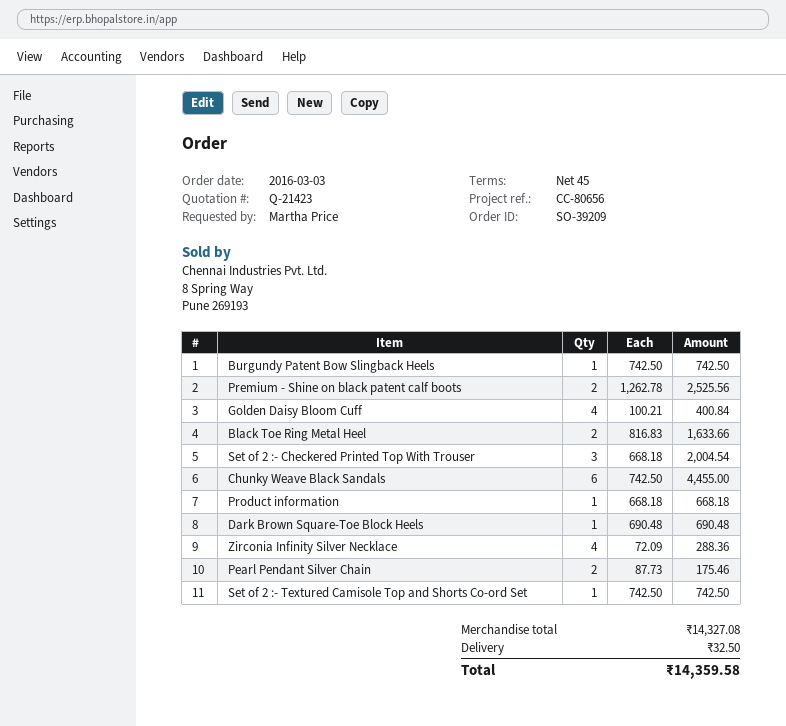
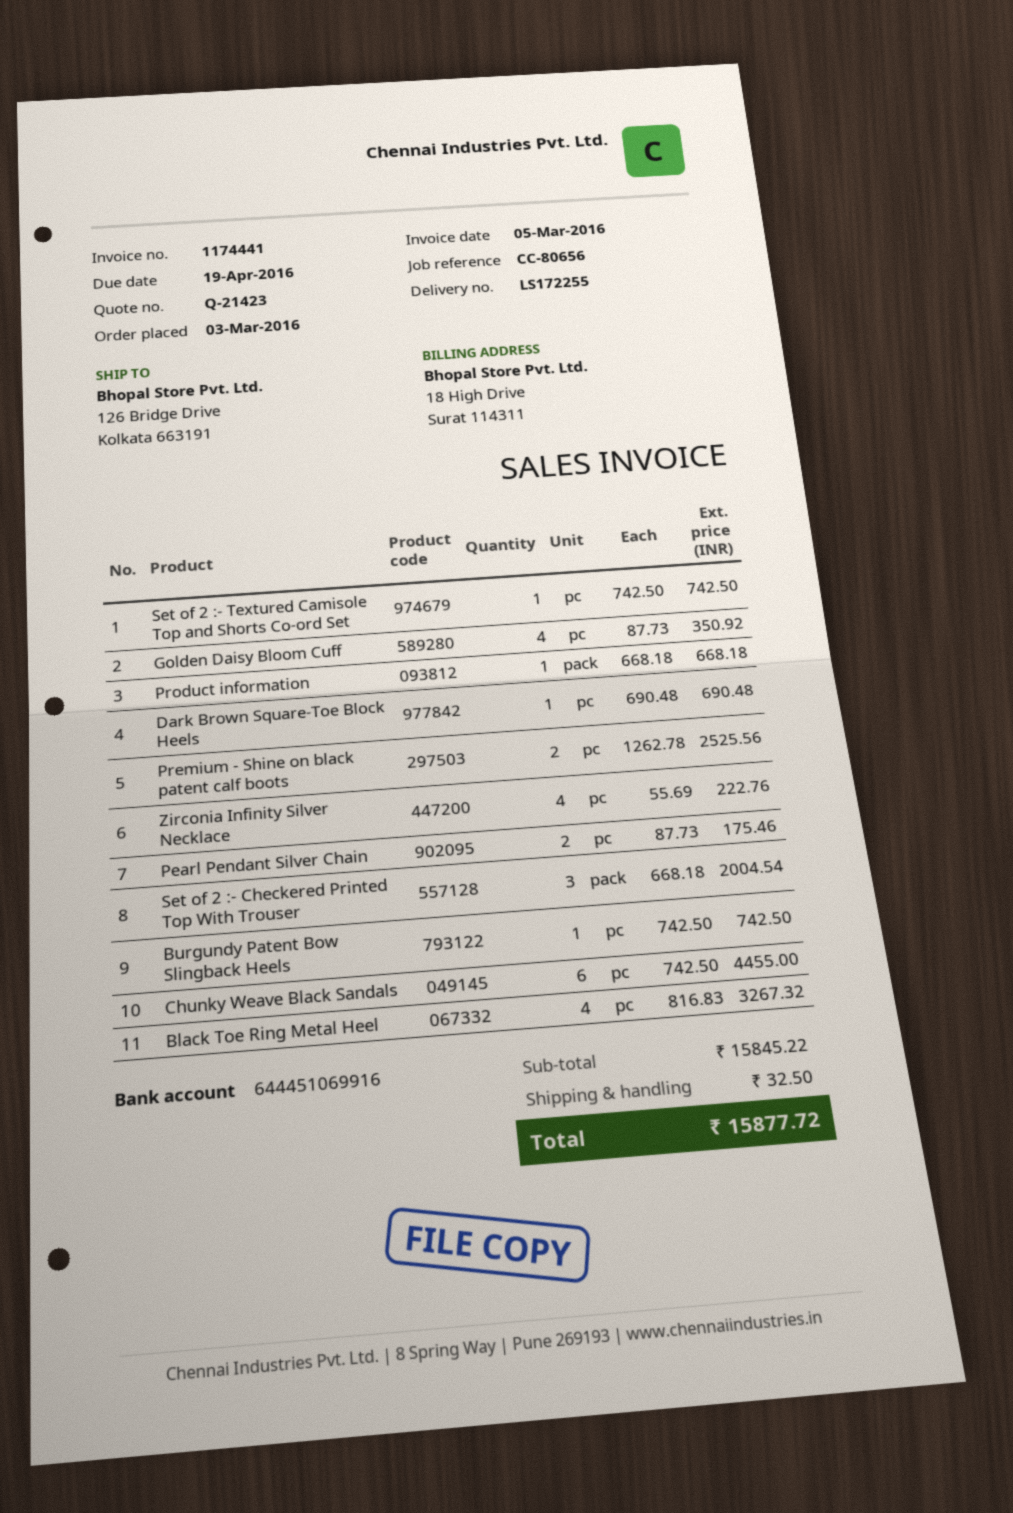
Golden Daisy Bloom Cuff: 4 x 100.21 = 400.84 -> 4 x 87.73 = 350.92
Black Toe Ring Metal Heel: 2 x 816.83 = 1633.66 -> 4 x 816.83 = 3267.32
Zirconia Infinity Silver Necklace: 4 x 72.09 = 288.36 -> 4 x 55.69 = 222.76
subtotal: 14327.08 -> 15845.22
total: 14359.58 -> 15877.72

